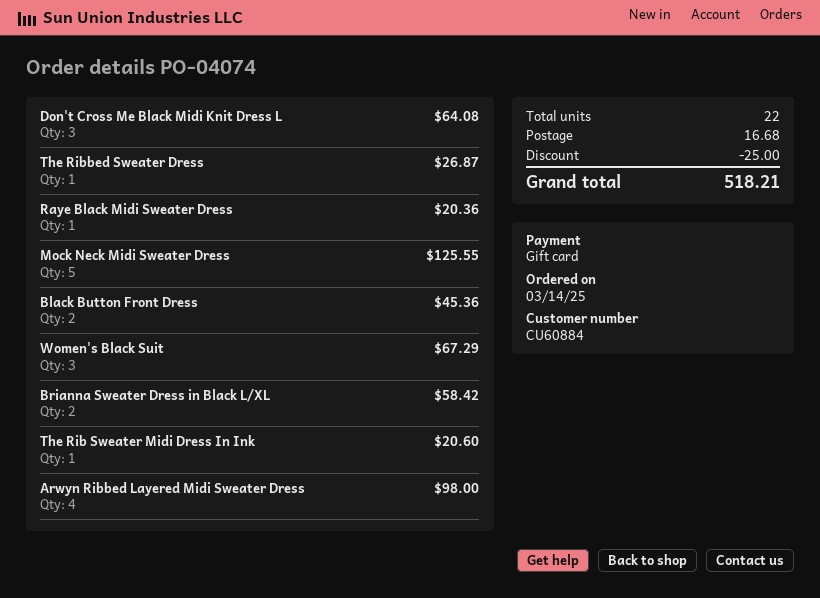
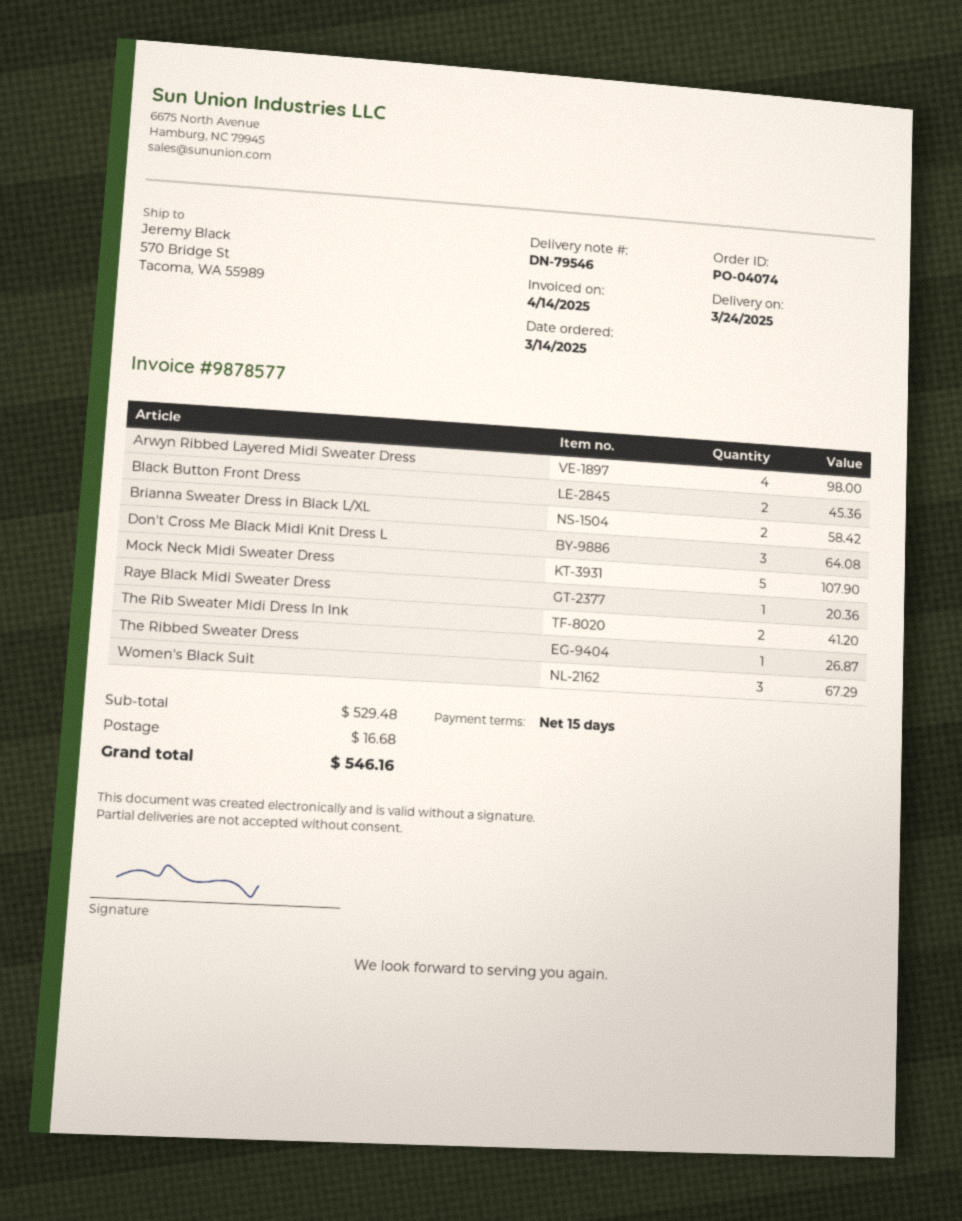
Mock Neck Midi Sweater Dress: 5 for 125.55 -> 5 for 107.90
The Rib Sweater Midi Dress In Ink: 1 for 20.60 -> 2 for 41.20
discount: 25.00 -> none
total: 518.21 -> 546.16

